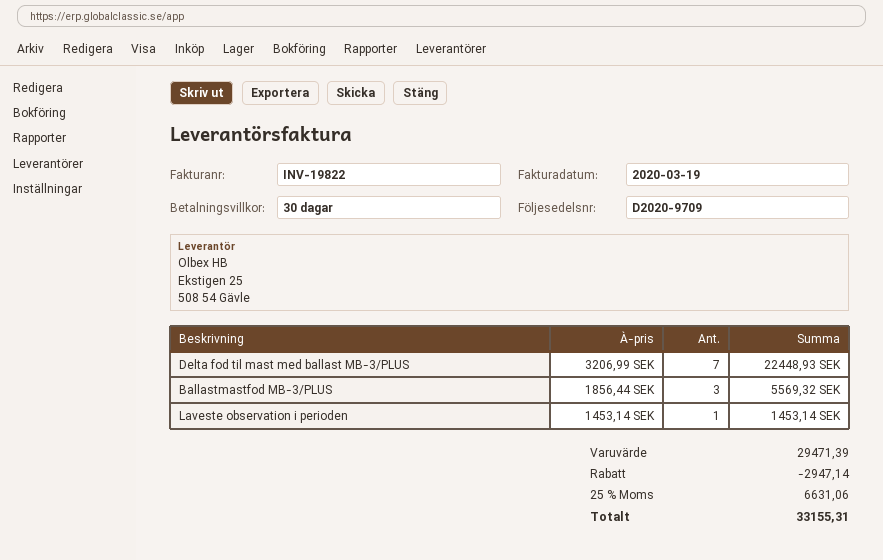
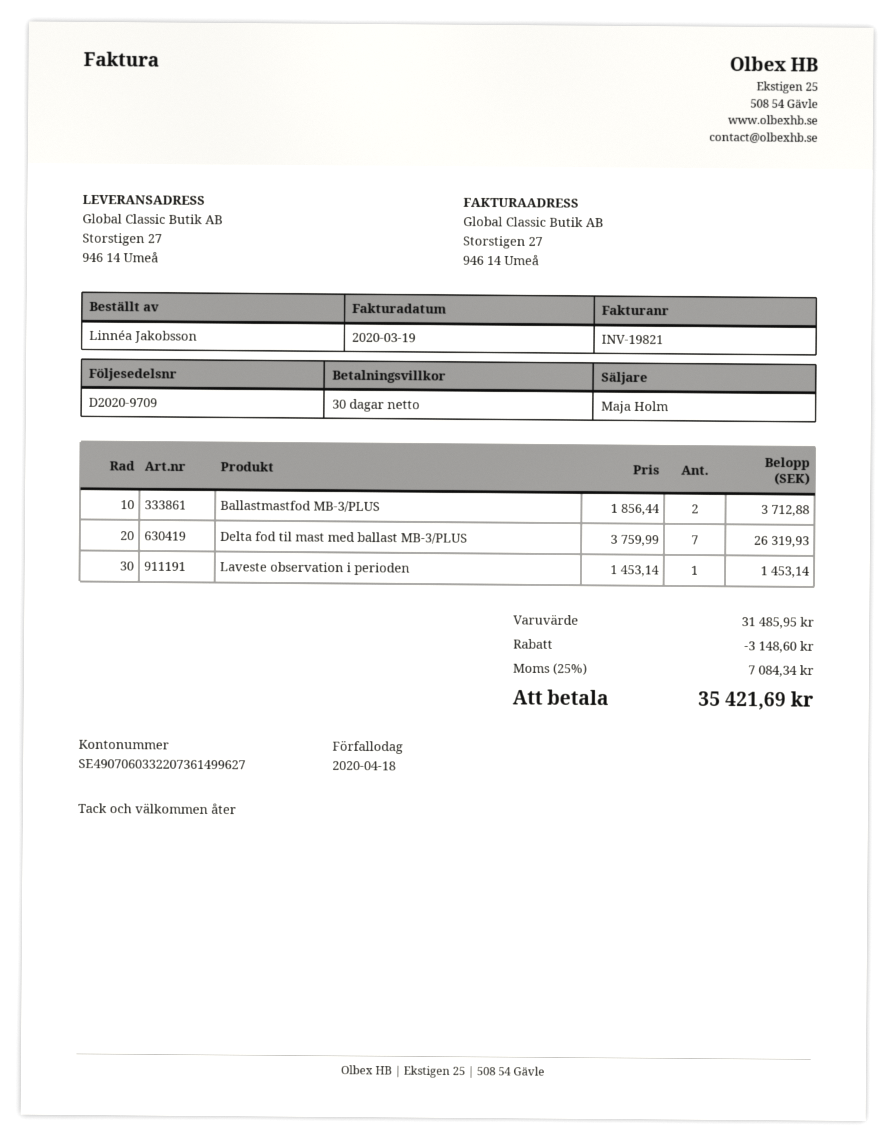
invoice number: INV-19822 -> INV-19821
Delta fod til mast med ballast MB-3/PLUS: 7 x 3206.99 = 22448.93 -> 7 x 3759.99 = 26319.93
Ballastmastfod MB-3/PLUS: 3 x 1856.44 = 5569.32 -> 2 x 1856.44 = 3712.88
subtotal: 29471.39 -> 31485.95
discount: 2947.14 -> 3148.60
tax: 25% = 6631.06 -> 25% = 7084.34
total: 33155.31 -> 35421.69

